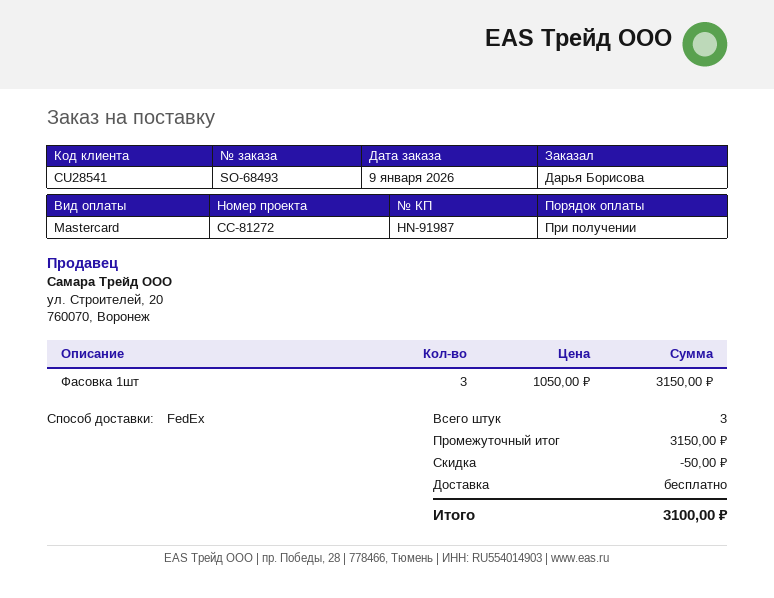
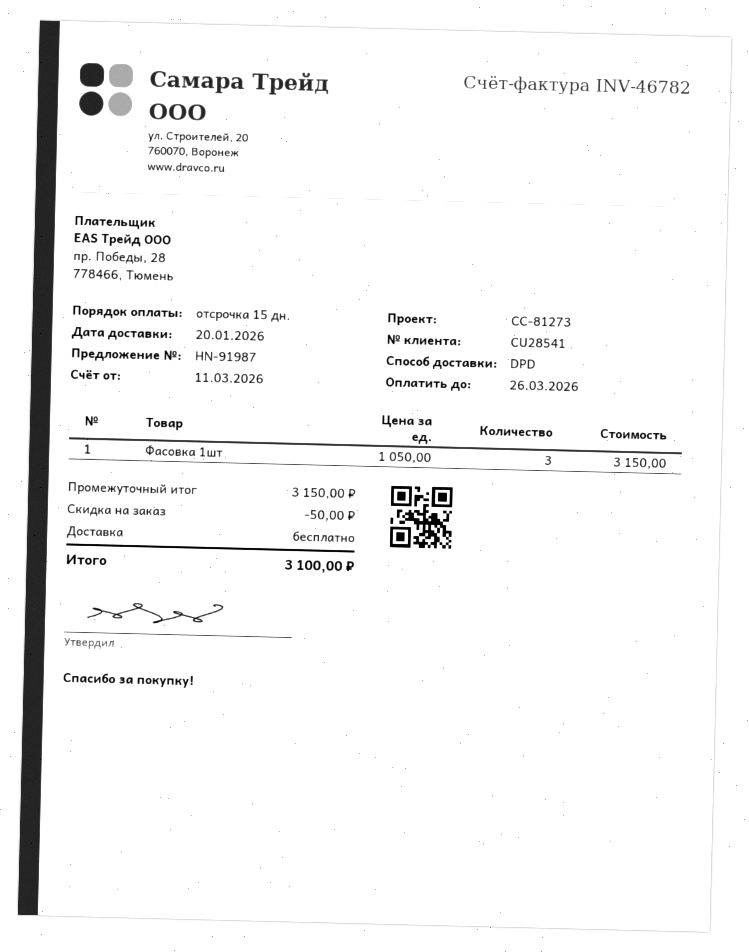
payment terms: on receipt -> 15 days
reference: CC-81272 -> CC-81273
shipping method: FedEx -> DPD

